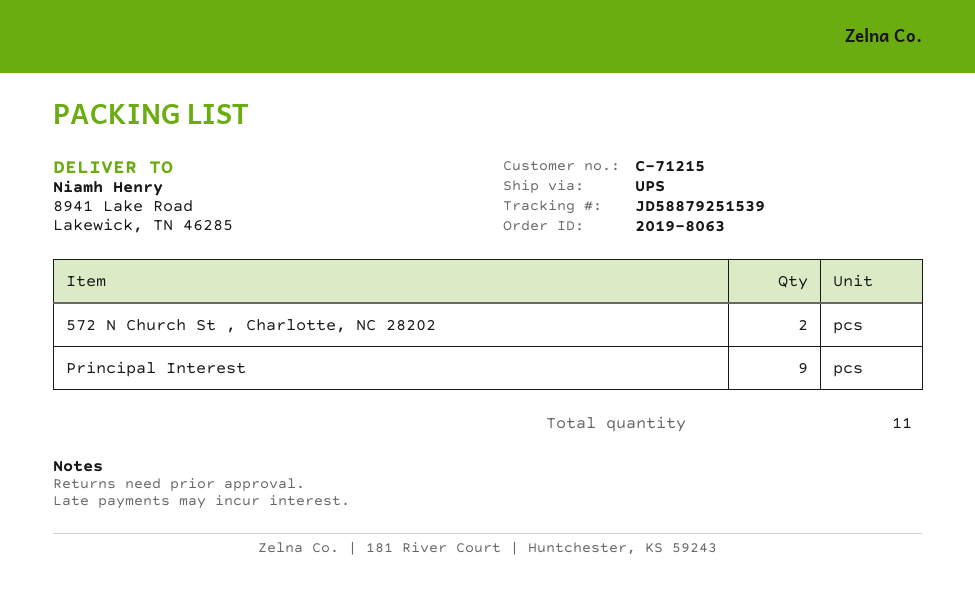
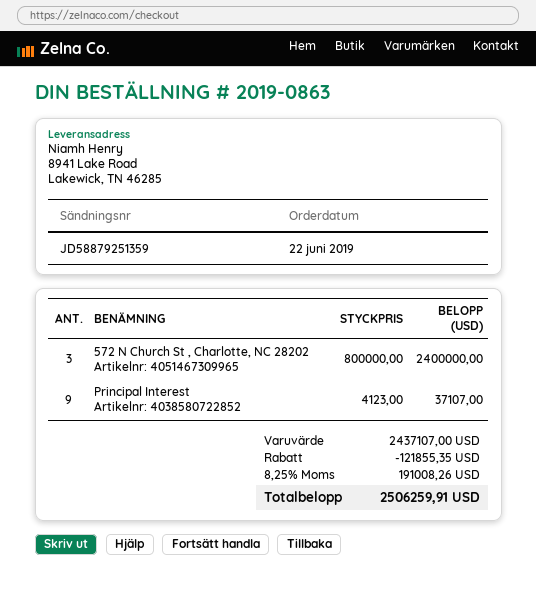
order number: 2019-8063 -> 2019-0863
tracking number: JD58879251539 -> JD58879251359
572 N Church St , Charlotte, NC 28202: 2 -> 3

